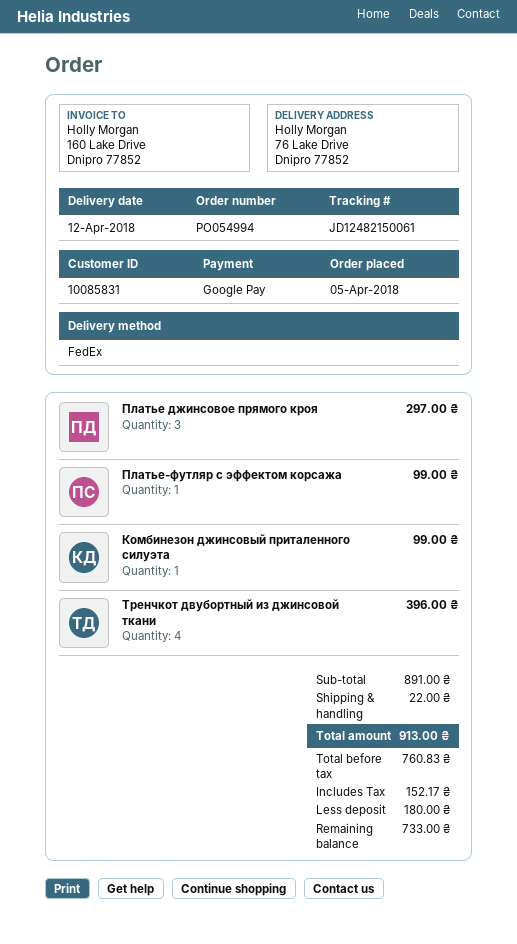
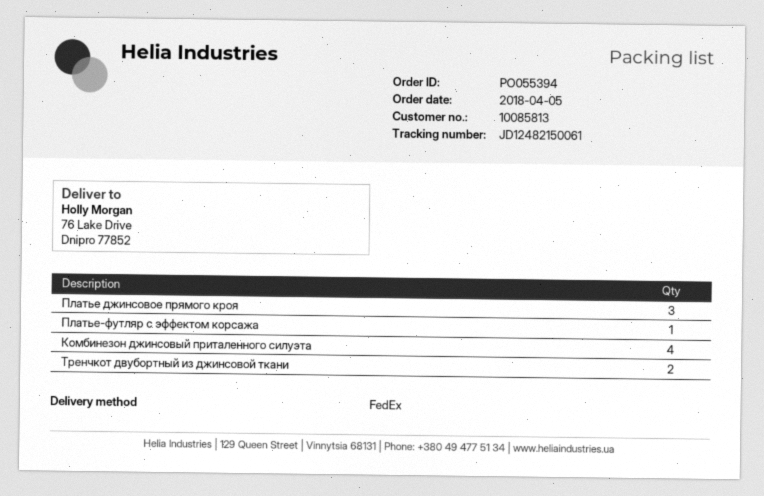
order number: PO054994 -> PO055394
customer number: 10085831 -> 10085813
Комбинезон джинсовый приталенного силуэта: 1 -> 4
Тренчкот двубортный из джинсовой ткани: 4 -> 2

